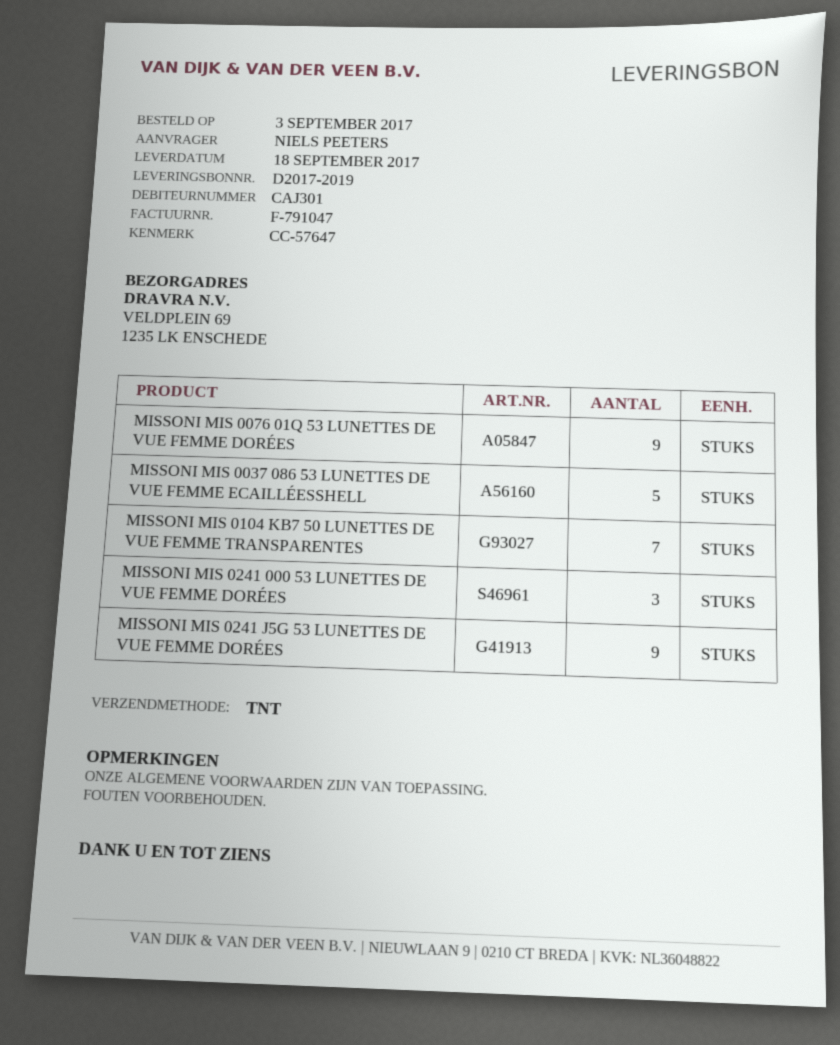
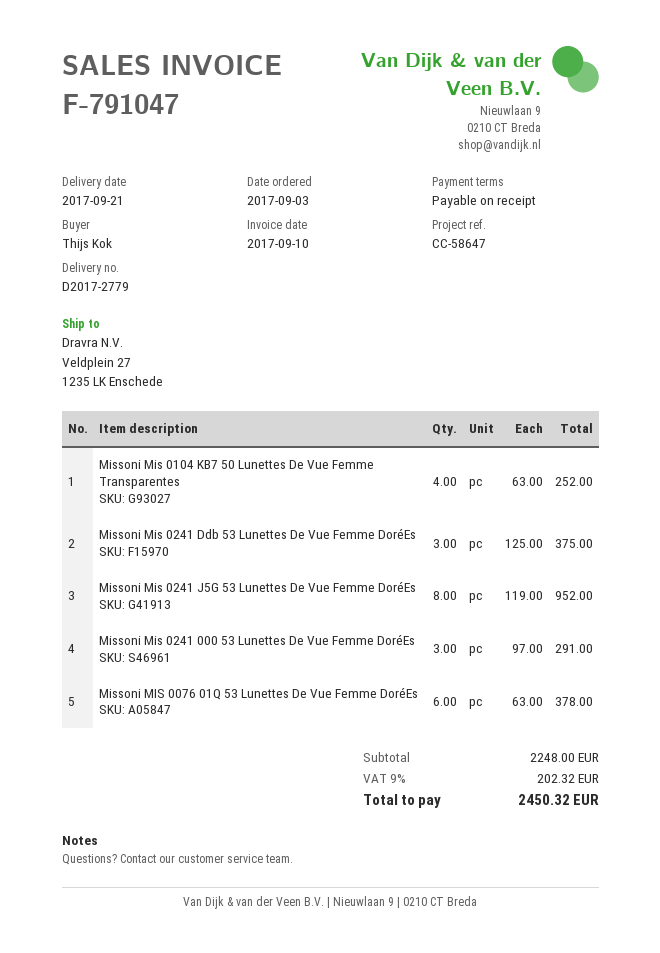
delivery note number: D2017-2019 -> D2017-2779
delivery date: 2017-09-18 -> 2017-09-21
reference: CC-57647 -> CC-58647
ordered by: NIELS PEETERS -> Thijs Kok
ship to: VELDPLEIN 69, 1235 LK ENSCHEDE -> Veldplein 27, 1235 LK Enschede
MISSONI MIS 0076 01Q 53 LUNETTES DE VUE FEMME DORÉES: 9 -> 6
MISSONI MIS 0037 086 53 LUNETTES DE VUE FEMME ECAILLÉESSHELL: 5 -> none
MISSONI MIS 0104 KB7 50 LUNETTES DE VUE FEMME TRANSPARENTES: 7 -> 4
MISSONI MIS 0241 J5G 53 LUNETTES DE VUE FEMME DORÉES: 9 -> 8
Missoni Mis 0241 Ddb 53 Lunettes De Vue Femme DoréEs: none -> 3

